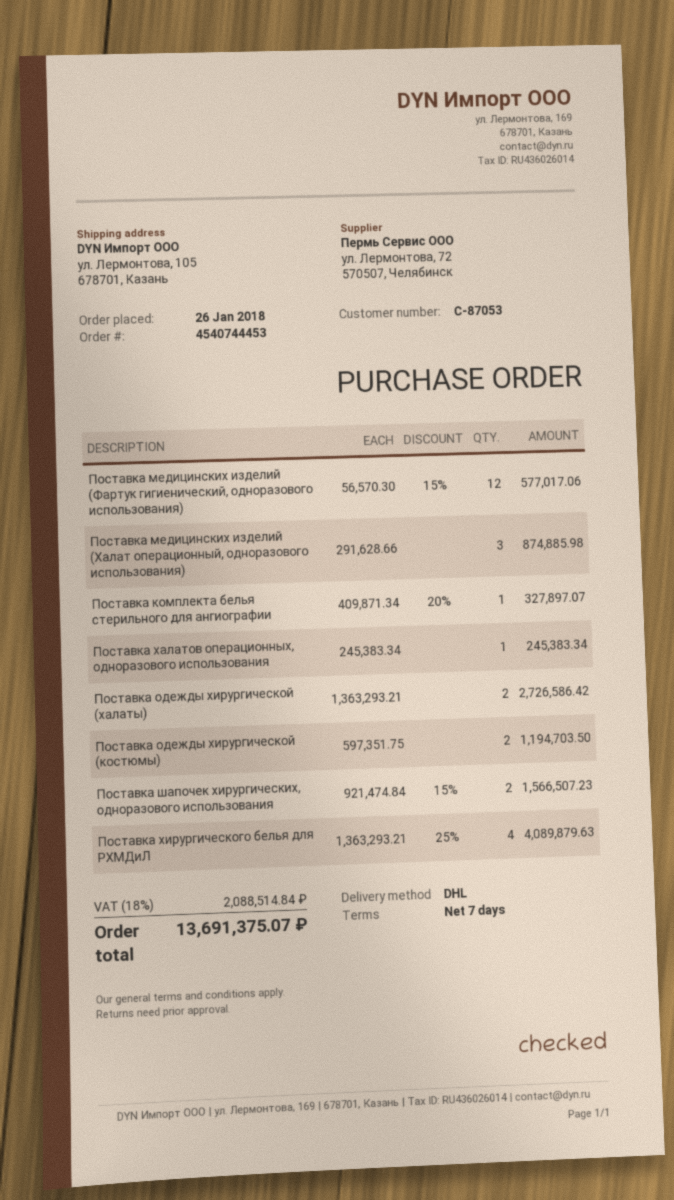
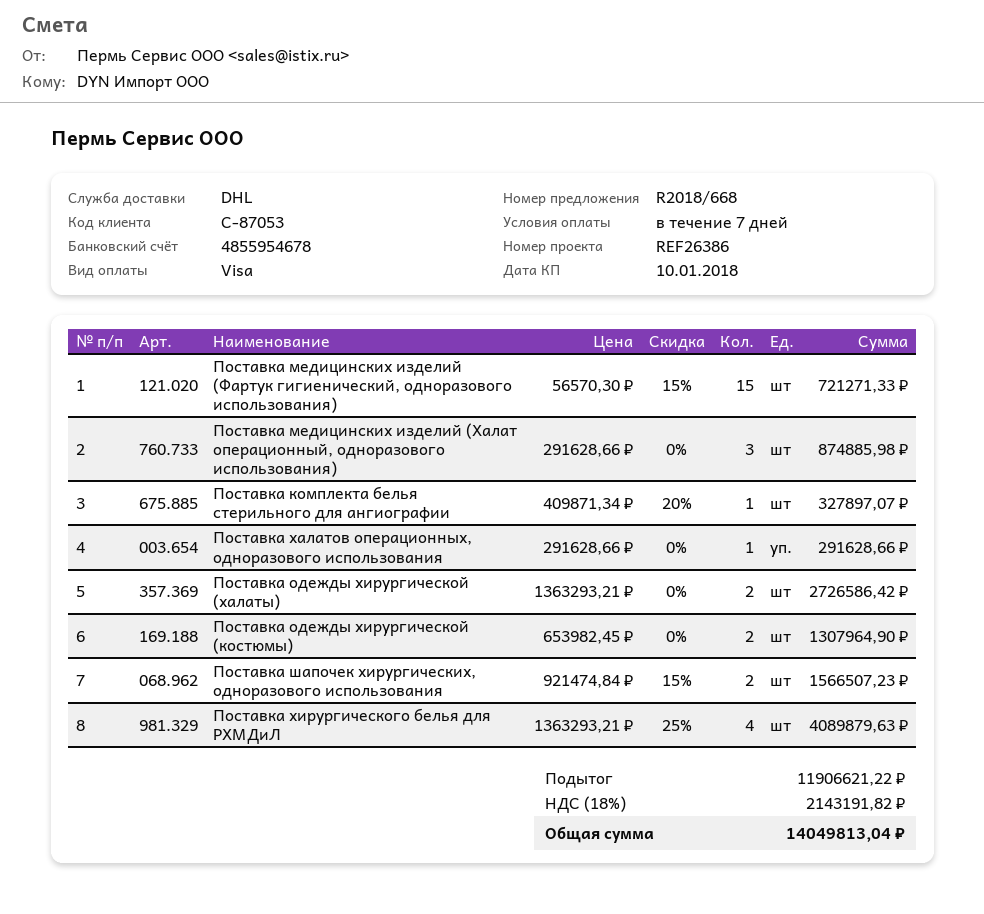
Поставка медицинских изделий (Фартук гигиенический, одноразового использования): 12 x 56570.30 - 15% = 577017.06 -> 15 x 56570.30 - 15% = 721271.33
Поставка халатов операционных, одноразового использования: 1 x 245383.34 = 245383.34 -> 1 x 291628.66 = 291628.66
Поставка одежды хирургической (костюмы): 2 x 597351.75 = 1194703.50 -> 2 x 653982.45 = 1307964.90
tax: 18% = 2088514.84 -> 18% = 2143191.82
total: 13691375.07 -> 14049813.04

